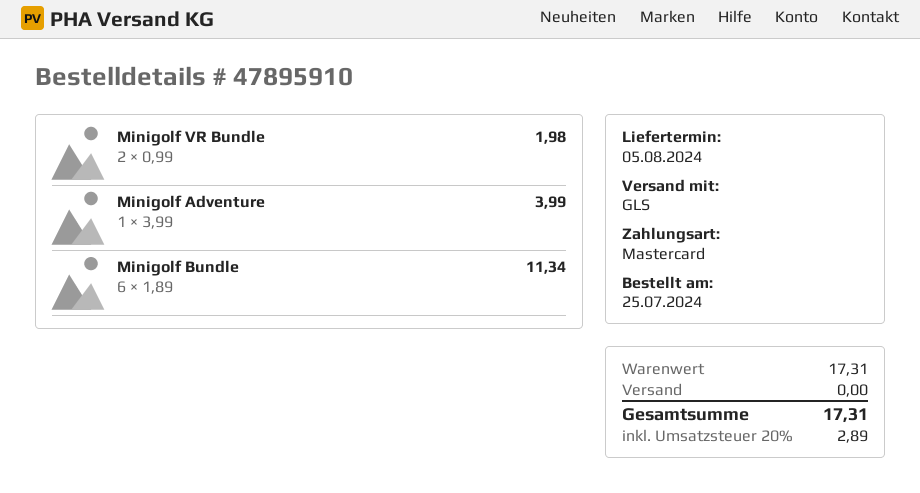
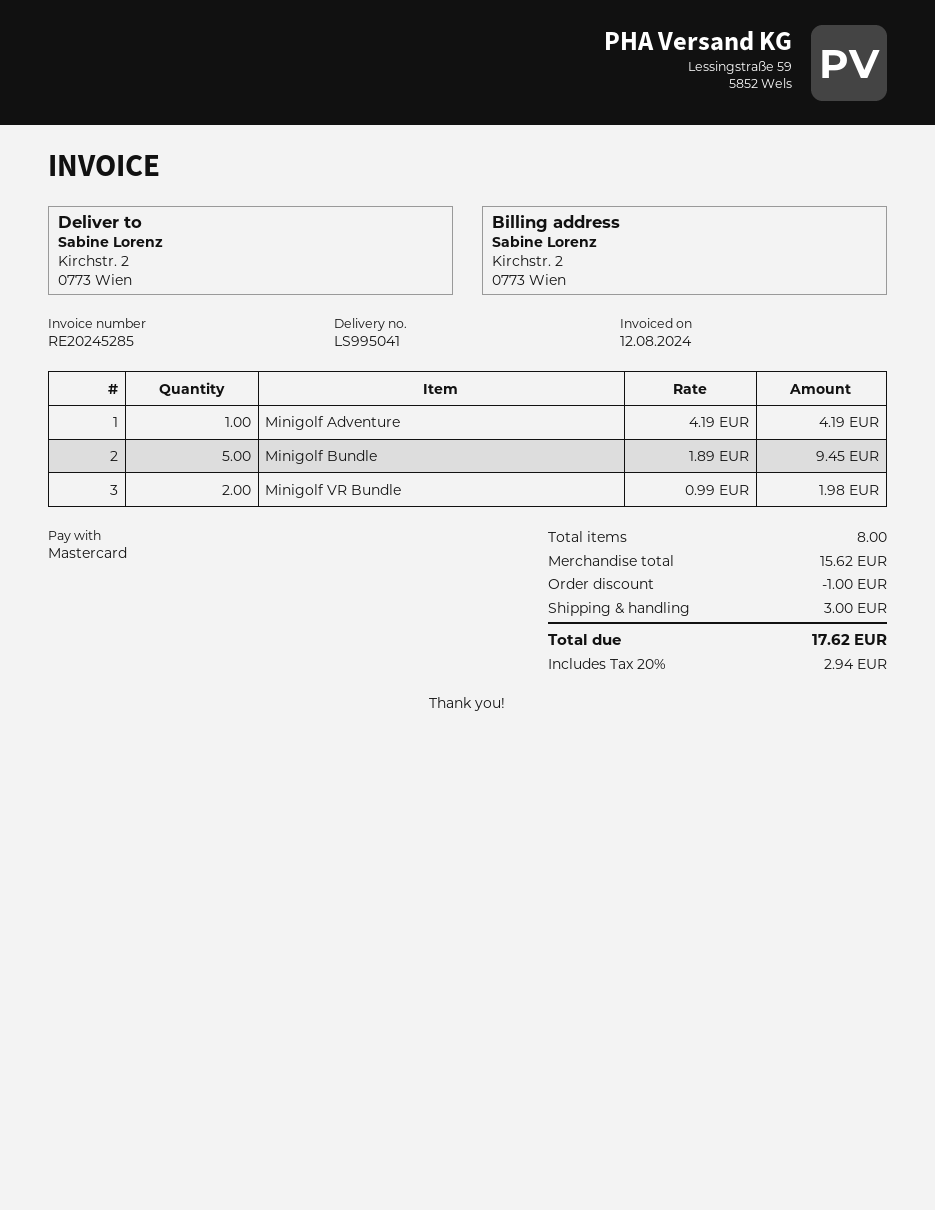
Minigolf Adventure: 1 x 3.99 = 3.99 -> 1 x 4.19 = 4.19
Minigolf Bundle: 6 x 1.89 = 11.34 -> 5 x 1.89 = 9.45
subtotal: 17.31 -> 15.62
discount: none -> 1.00
shipping: 0.00 -> 3.00
tax: 20% = 2.89 -> 20% = 2.94
total: 17.31 -> 17.62

